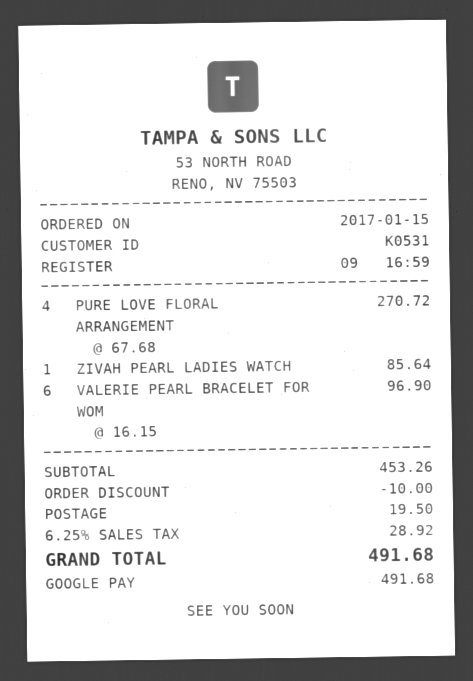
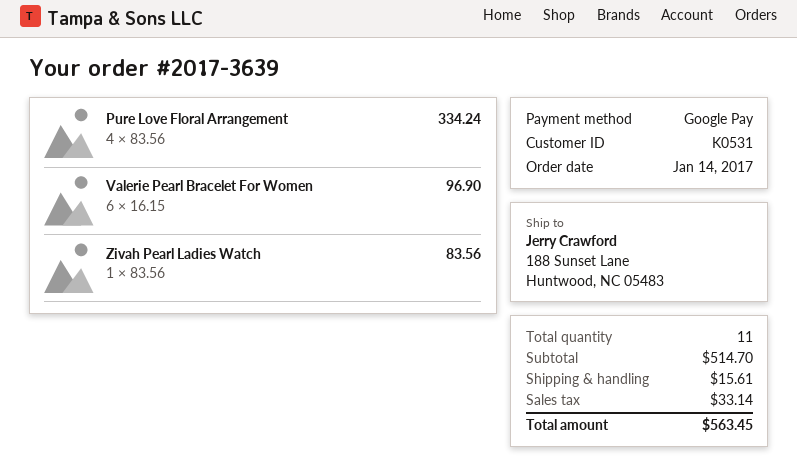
order date: 2017-01-15 -> 2017-01-14
PURE LOVE FLORAL ARRANGEMENT: 4 x 67.68 = 270.72 -> 4 x 83.56 = 334.24
ZIVAH PEARL LADIES WATCH: 1 x 85.64 = 85.64 -> 1 x 83.56 = 83.56
subtotal: 453.26 -> 514.70
discount: 10.00 -> none
shipping: 19.50 -> 15.61
tax: 28.92 -> 33.14
total: 491.68 -> 563.45

